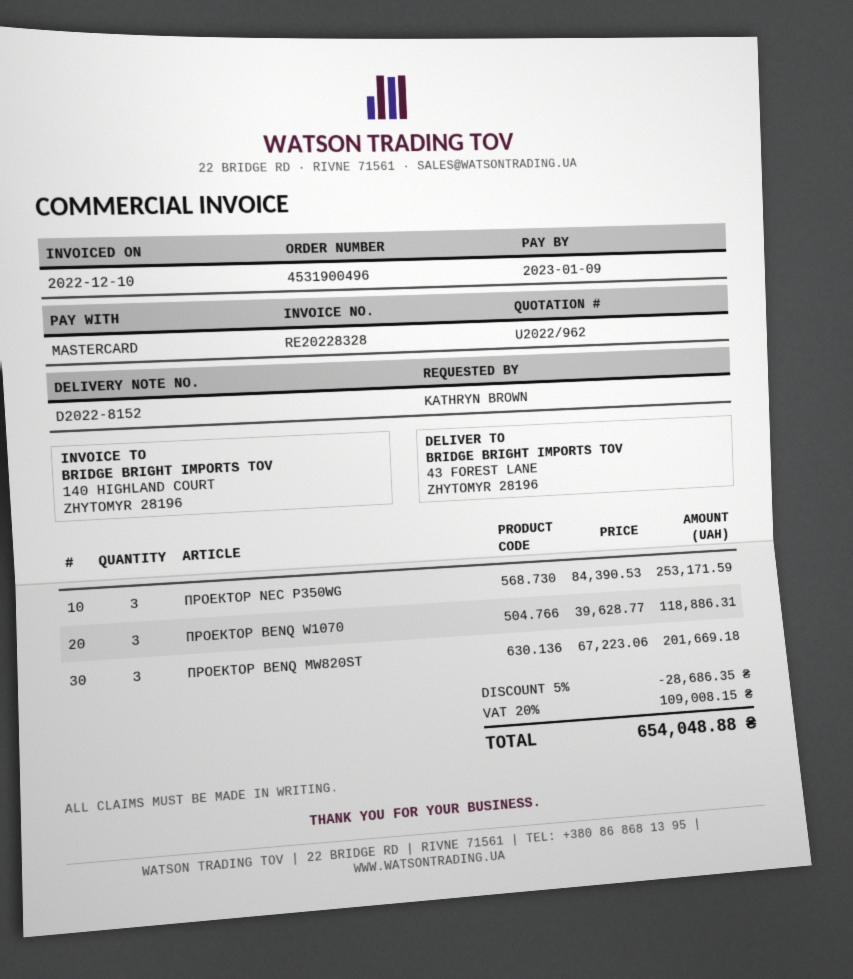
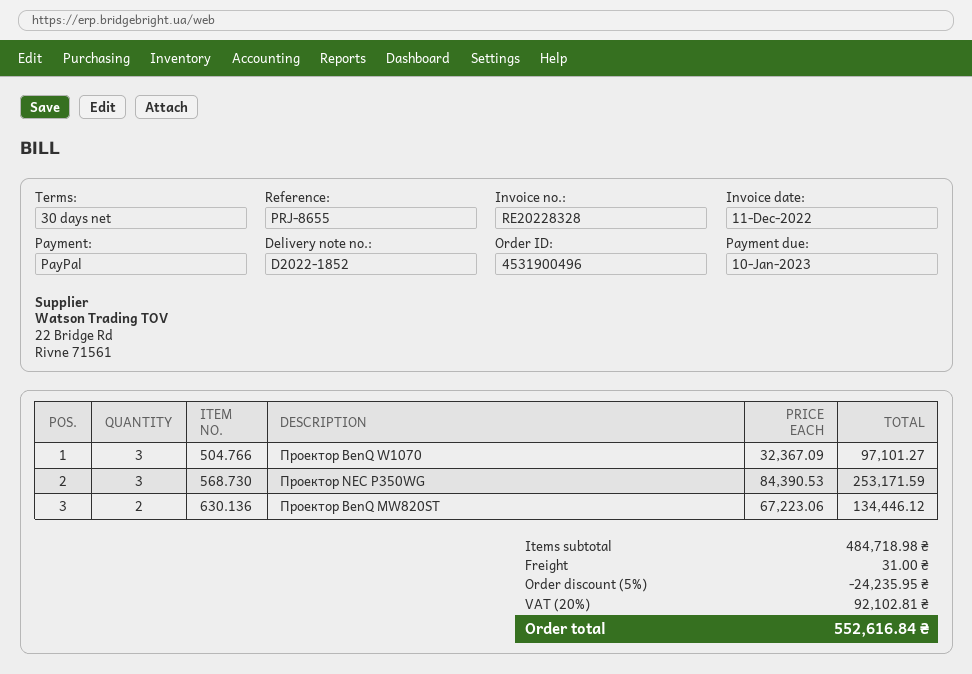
delivery note number: D2022-8152 -> D2022-1852
invoice date: 2022-12-10 -> 2022-12-11
due date: 2023-01-09 -> 2023-01-10
payment method: Mastercard -> PayPal
ПРОЕКТОР BENQ W1070: 3 x 39628.77 = 118886.31 -> 3 x 32367.09 = 97101.27
ПРОЕКТОР BENQ MW820ST: 3 x 67223.06 = 201669.18 -> 2 x 67223.06 = 134446.12
discount: 5% = 28686.35 -> 5% = 24235.95
shipping: none -> 31.00
tax: 20% = 109008.15 -> 20% = 92102.81
total: 654048.88 -> 552616.84

